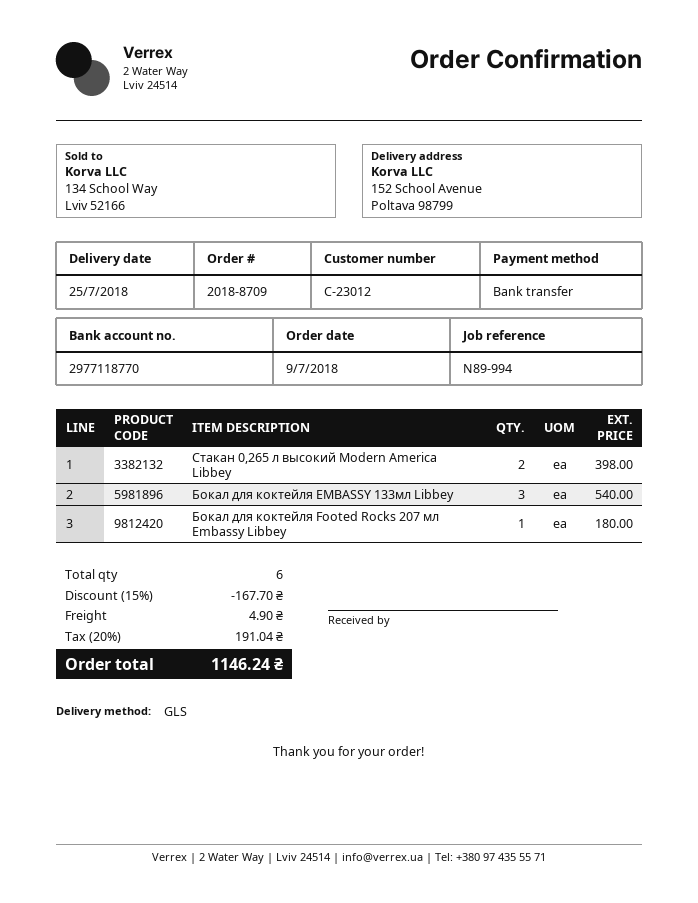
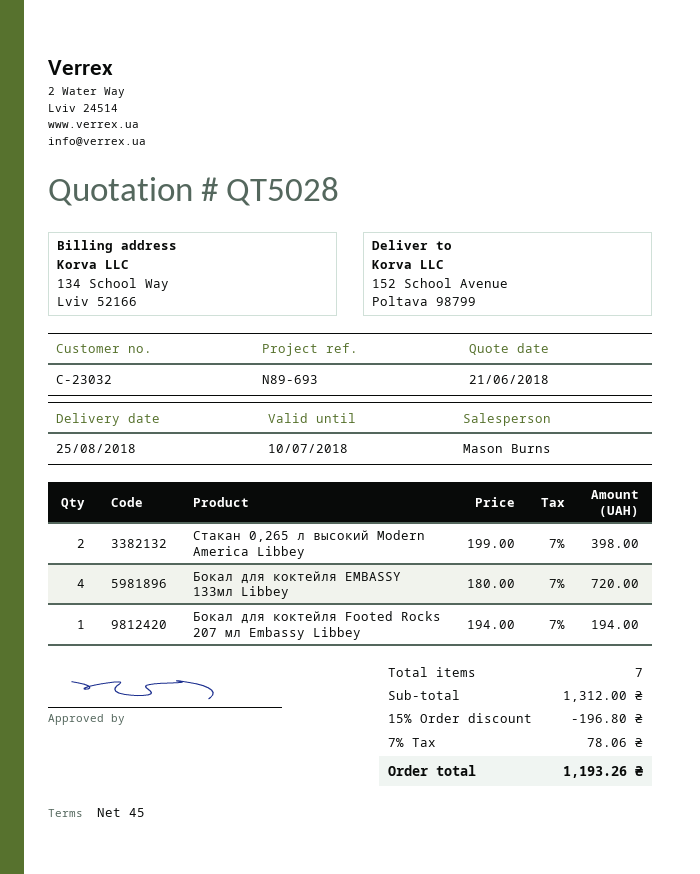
delivery date: 2018-07-25 -> 2018-08-25
customer number: C-23012 -> C-23032
reference: N89-994 -> N89-693
Бокал для коктейля EMBASSY 133мл Libbey: 3 for 540.00 -> 4 for 720.00
Бокал для коктейля Footed Rocks 207 мл Embassy Libbey: 1 for 180.00 -> 1 for 194.00
total quantity: 6 -> 7
discount: 15% = 167.70 -> 15% = 196.80
shipping: 4.90 -> none
tax: 20% = 191.04 -> 7% = 78.06
total: 1146.24 -> 1193.26

